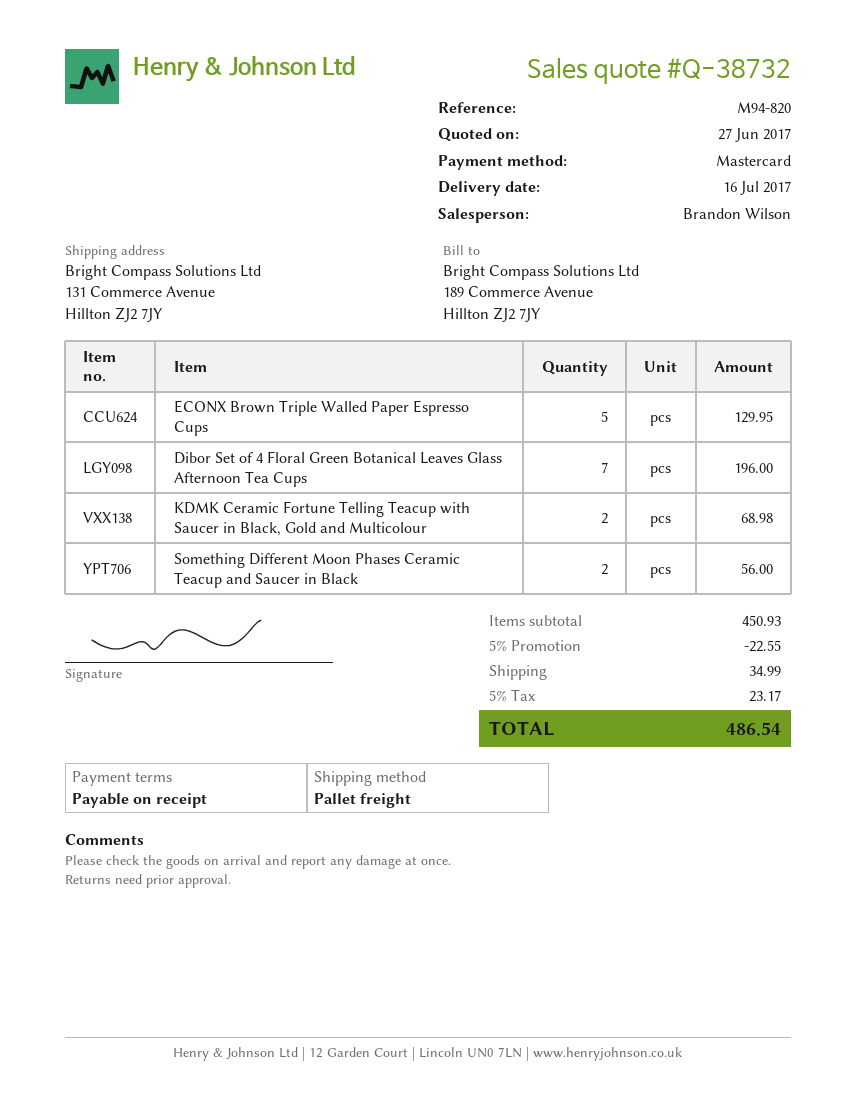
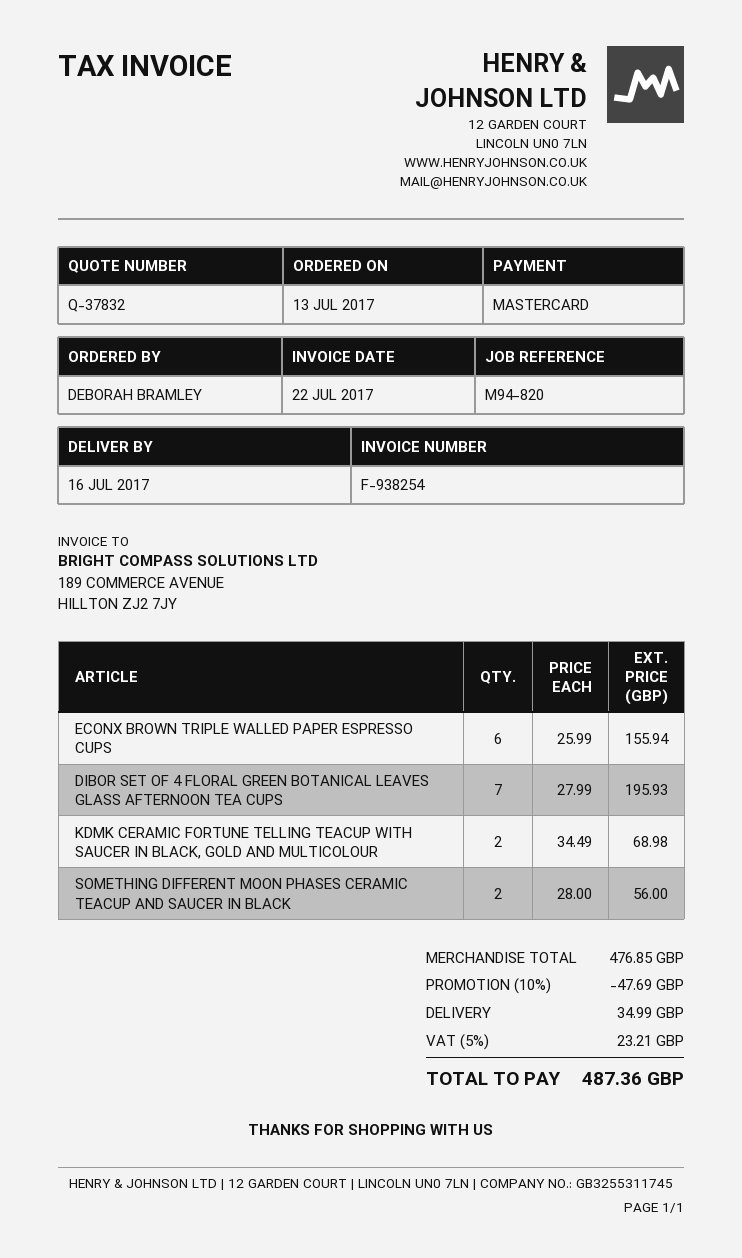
quote number: Q-38732 -> Q-37832
ECONX Brown Triple Walled Paper Espresso Cups: 5 for 129.95 -> 6 for 155.94
Dibor Set of 4 Floral Green Botanical Leaves Glass Afternoon Tea Cups: 7 for 196.00 -> 7 for 195.93
subtotal: 450.93 -> 476.85
discount: 5% = 22.55 -> 10% = 47.69
tax: 5% = 23.17 -> 5% = 23.21
total: 486.54 -> 487.36

